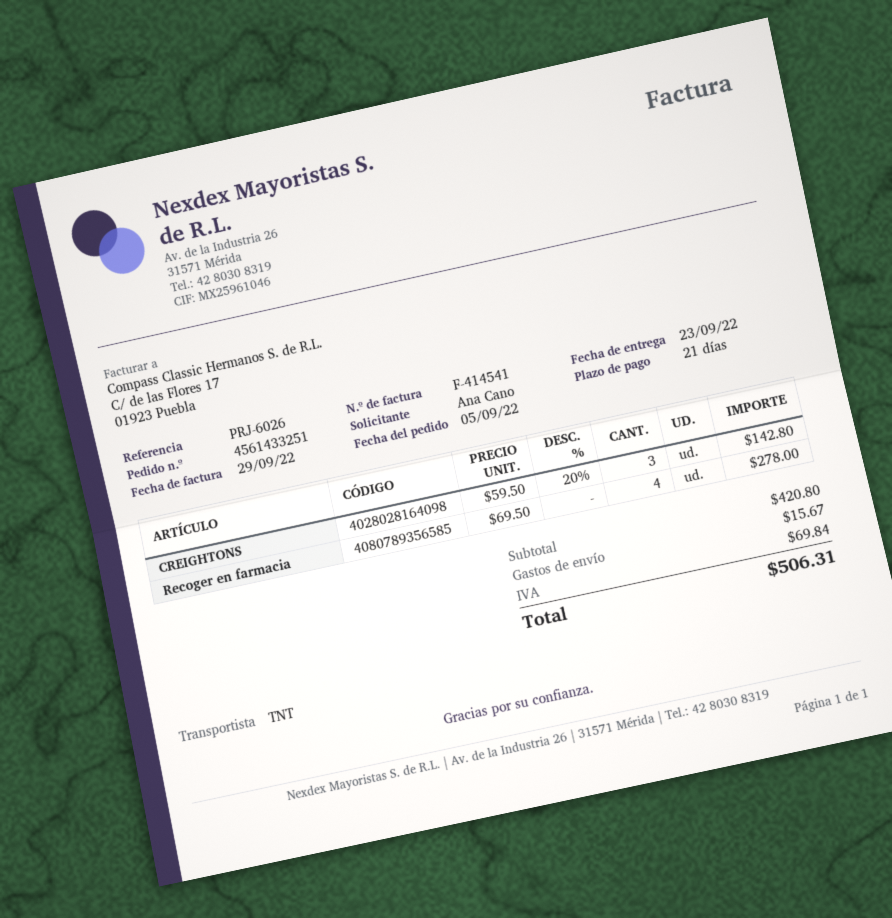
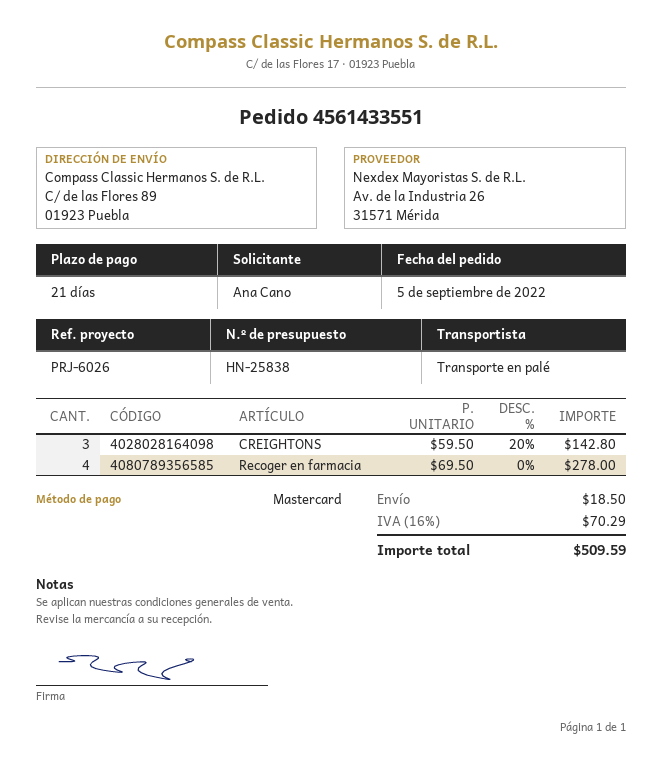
order number: 4561433251 -> 4561433551
shipping method: TNT -> pallet freight
shipping: 15.67 -> 18.50
tax: 69.84 -> 70.29
total: 506.31 -> 509.59

